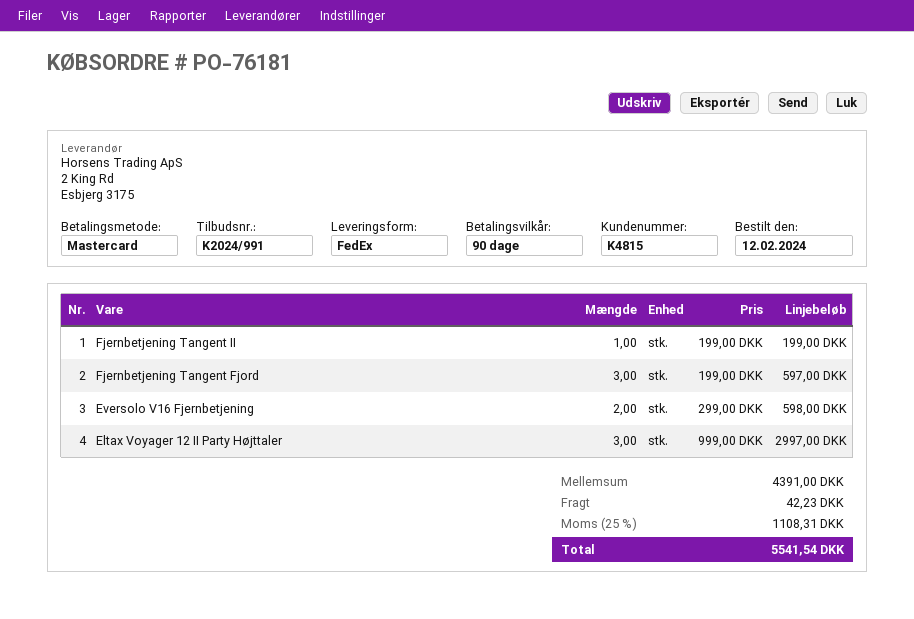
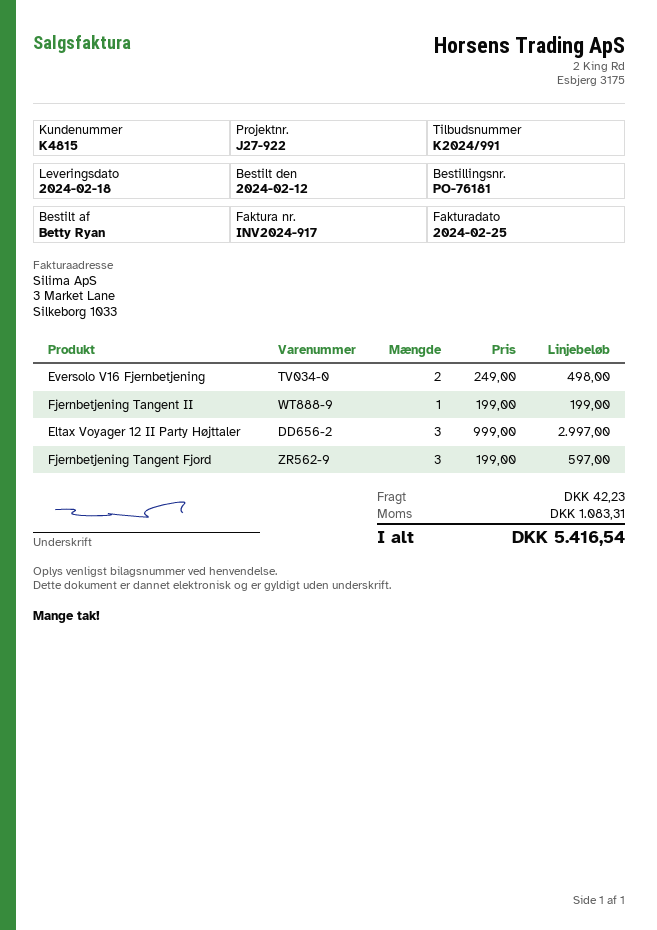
Eversolo V16 Fjernbetjening: 2 x 299.00 = 598.00 -> 2 x 249.00 = 498.00
tax: 1108.31 -> 1083.31
total: 5541.54 -> 5416.54

